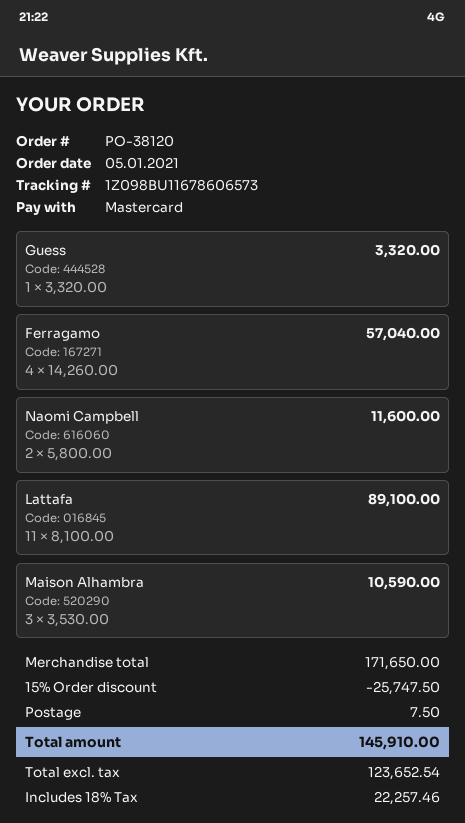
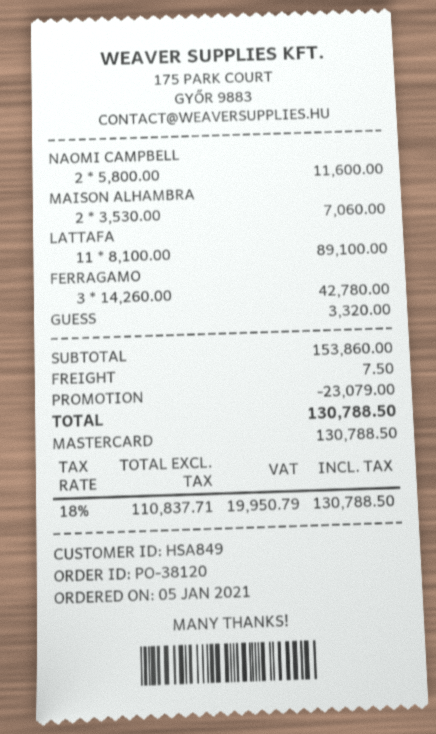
Ferragamo: 4 x 14260.00 = 57040.00 -> 3 x 14260.00 = 42780.00
Maison Alhambra: 3 x 3530.00 = 10590.00 -> 2 x 3530.00 = 7060.00
subtotal: 171650.00 -> 153860.00
discount: 25747.50 -> 23079.00
net: 123652.54 -> 110837.71
tax: 18% = 22257.46 -> 18% = 19950.79
total: 145910.00 -> 130788.50

